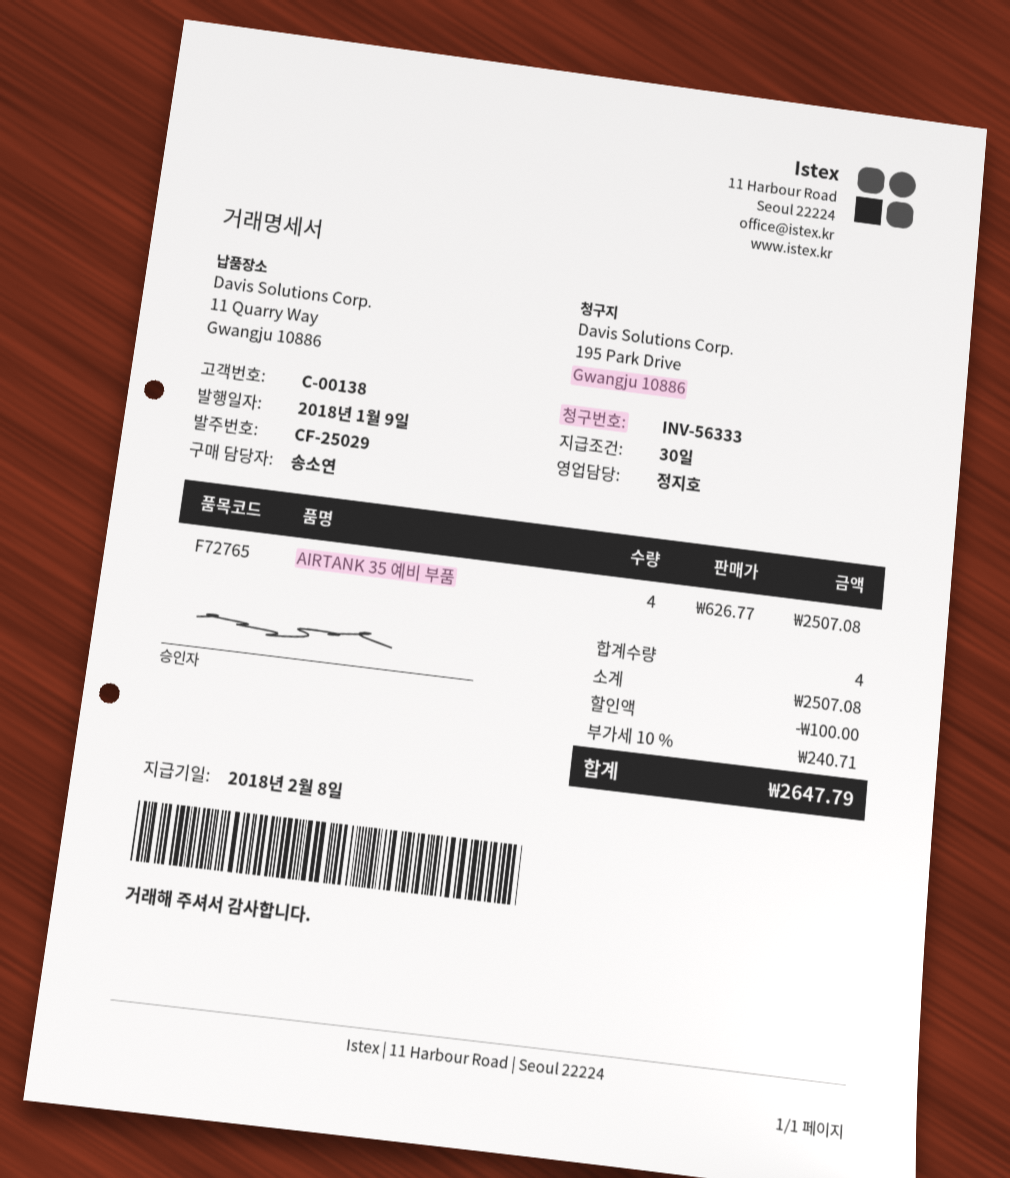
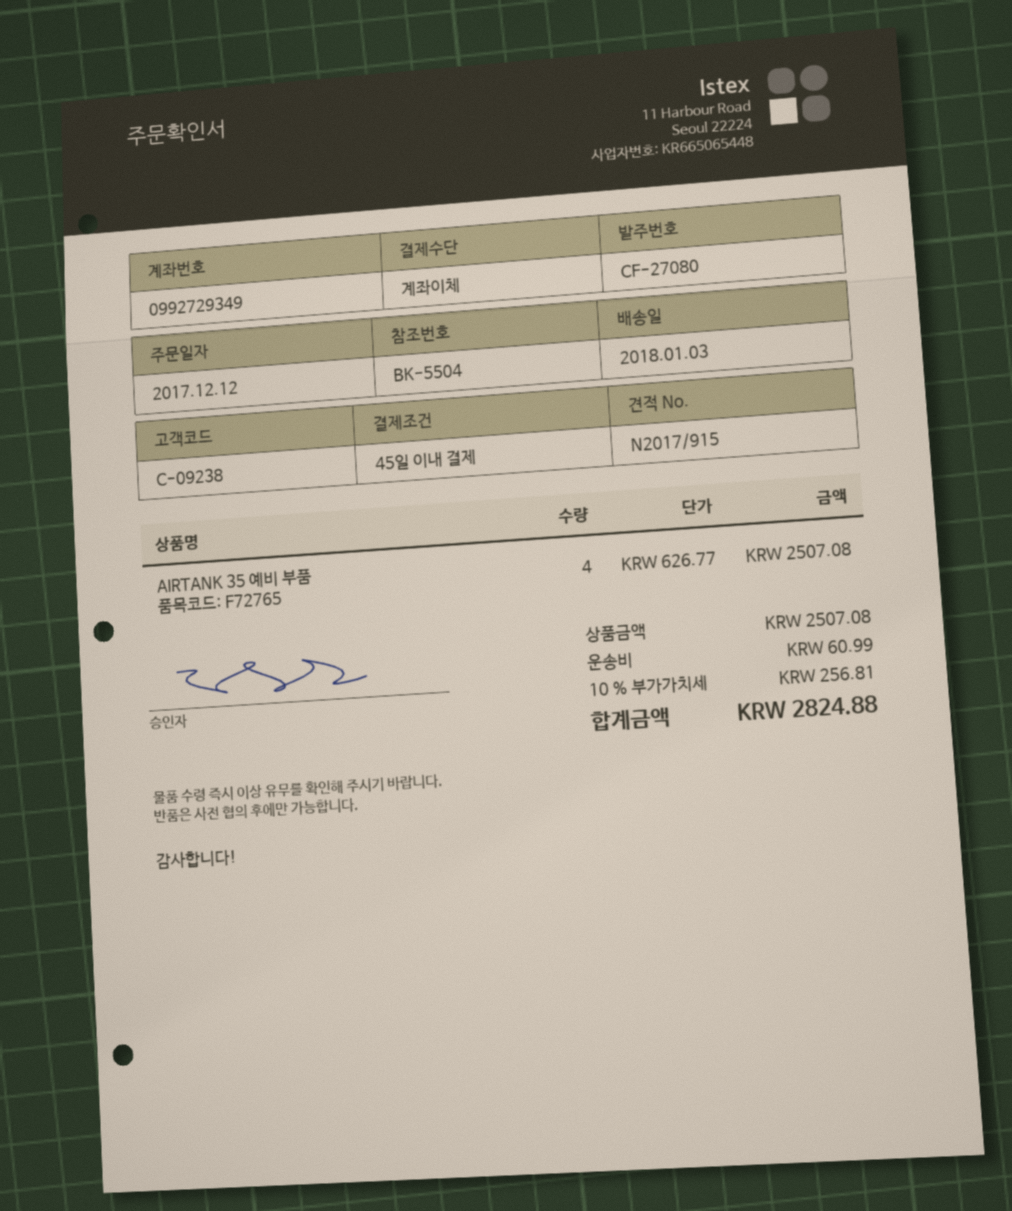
order number: CF-25029 -> CF-27080
payment terms: 30 days -> 45 days
customer number: C-00138 -> C-09238
discount: 100.00 -> none
shipping: none -> 60.99
tax: 10% = 240.71 -> 10% = 256.81
total: 2647.79 -> 2824.88

